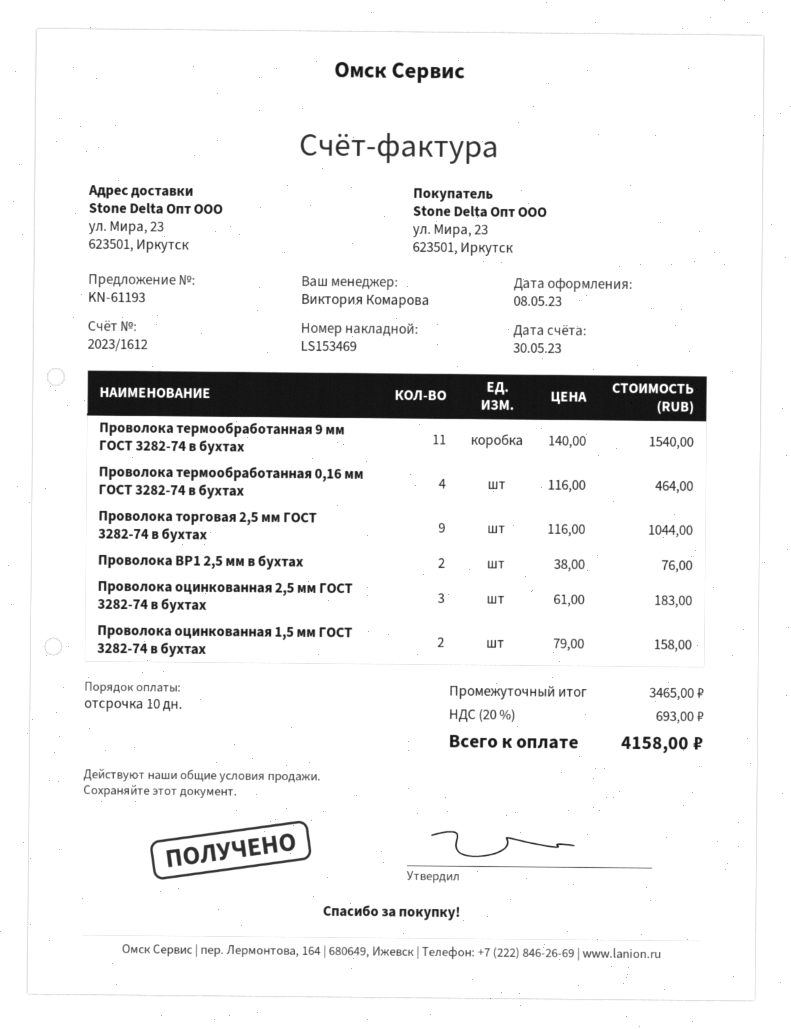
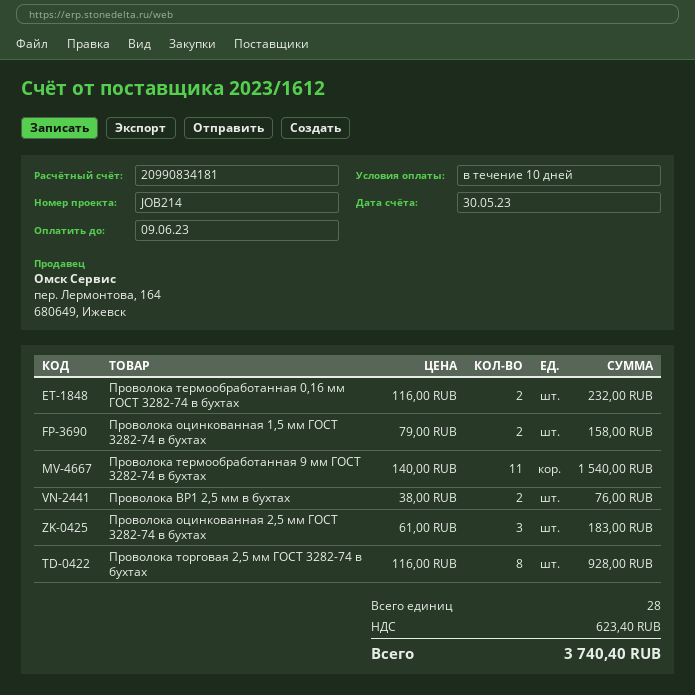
Проволока термообработанная 0,16 мм ГОСТ 3282-74 в бухтах: 4 x 116.00 = 464.00 -> 2 x 116.00 = 232.00
Проволока торговая 2,5 мм ГОСТ 3282-74 в бухтах: 9 x 116.00 = 1044.00 -> 8 x 116.00 = 928.00
tax: 693.00 -> 623.40
total: 4158.00 -> 3740.40

